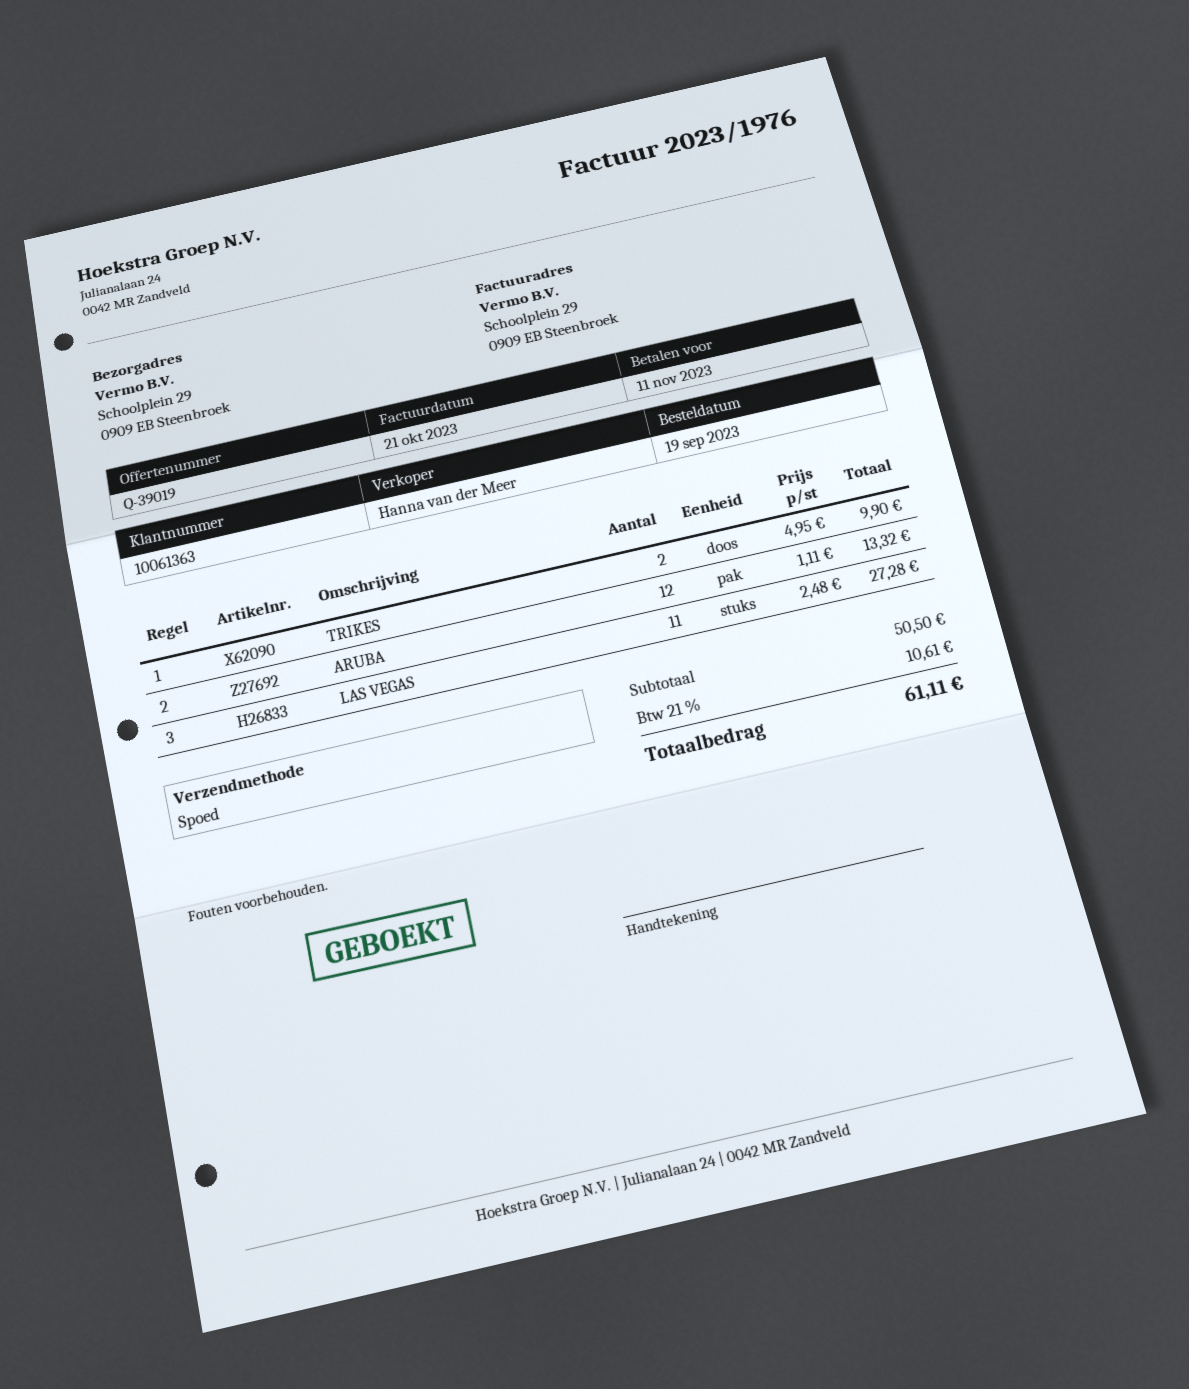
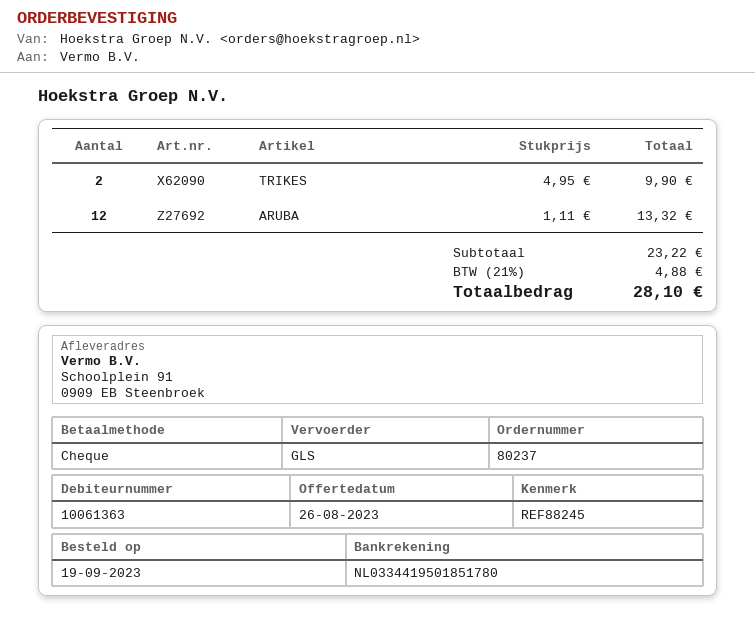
shipping method: express -> GLS
ship to: Schoolplein 29, 0909 EB Steenbroek -> Schoolplein 91, 0909 EB Steenbroek
LAS VEGAS: 11 x 2.48 = 27.28 -> none
subtotal: 50.50 -> 23.22
tax: 21% = 10.61 -> 21% = 4.88
total: 61.11 -> 28.10

